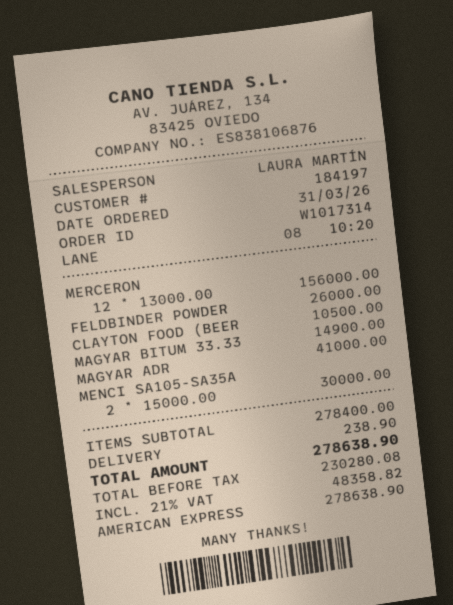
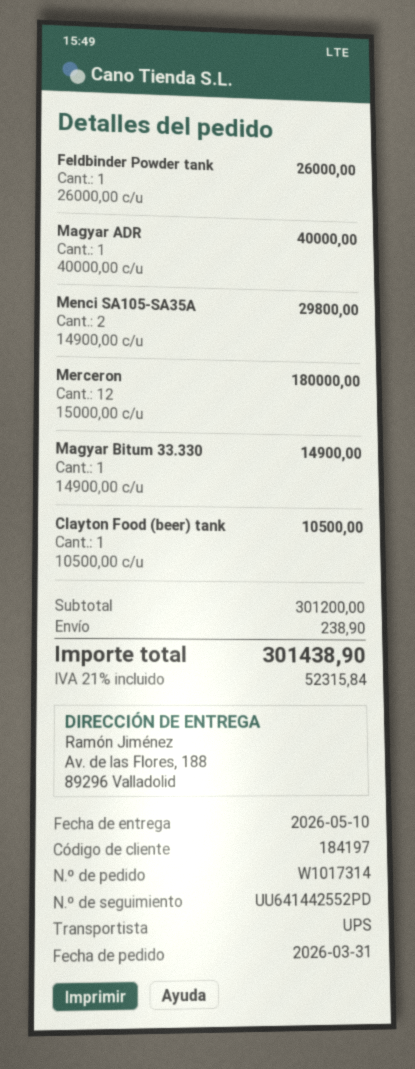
MERCERON: 12 x 13000.00 = 156000.00 -> 12 x 15000.00 = 180000.00
MAGYAR ADR: 1 x 41000.00 = 41000.00 -> 1 x 40000.00 = 40000.00
MENCI SA105-SA35A: 2 x 15000.00 = 30000.00 -> 2 x 14900.00 = 29800.00
subtotal: 278400.00 -> 301200.00
tax: 21% = 48358.82 -> 21% = 52315.84
total: 278638.90 -> 301438.90

